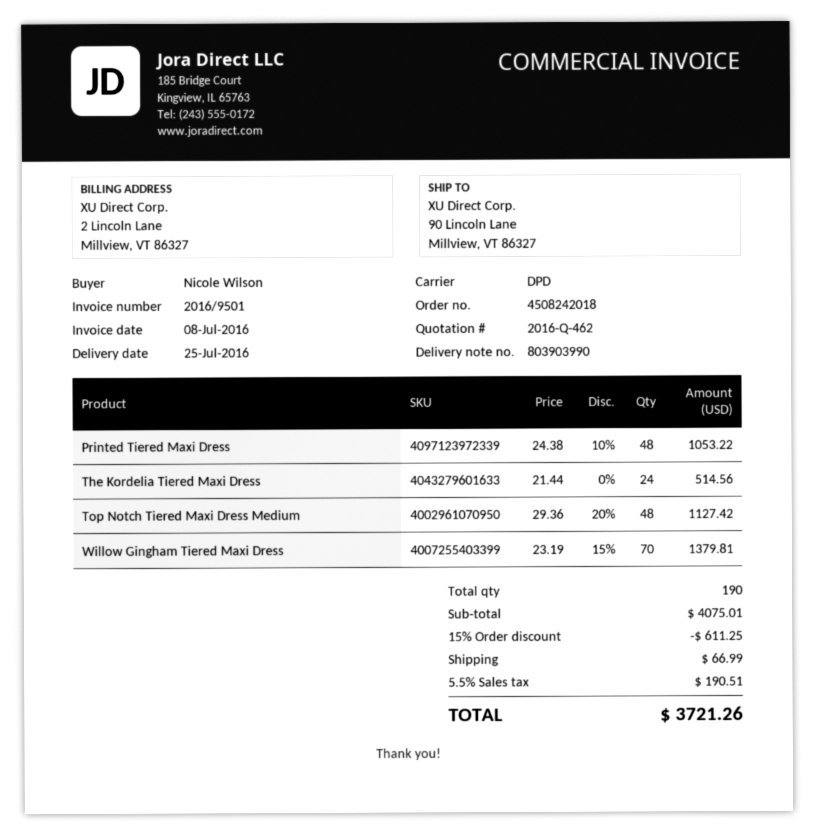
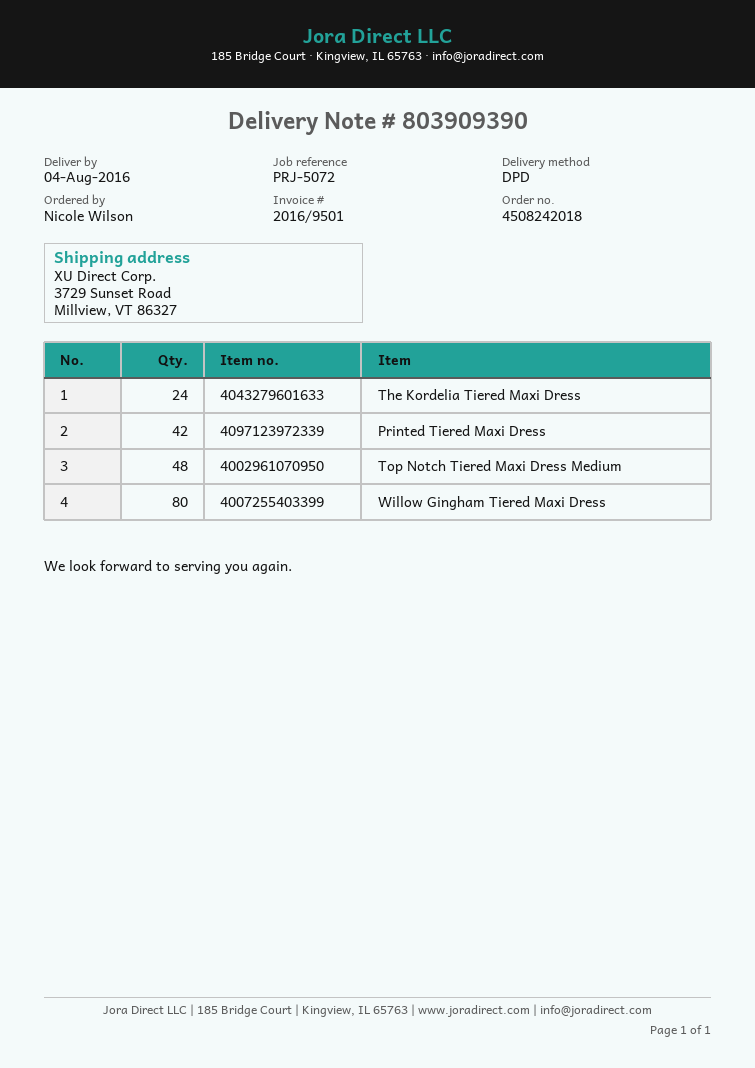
delivery note number: 803903990 -> 803909390
delivery date: 2016-07-25 -> 2016-08-04
ship to: 90 Lincoln Lane, Millview, VT 86327 -> 3729 Sunset Road, Millview, VT 86327
Printed Tiered Maxi Dress: 48 -> 42
Willow Gingham Tiered Maxi Dress: 70 -> 80

